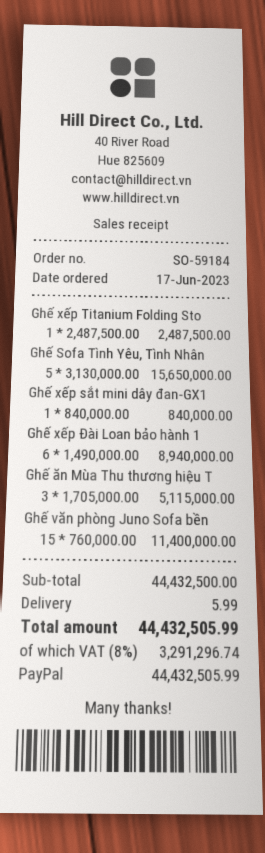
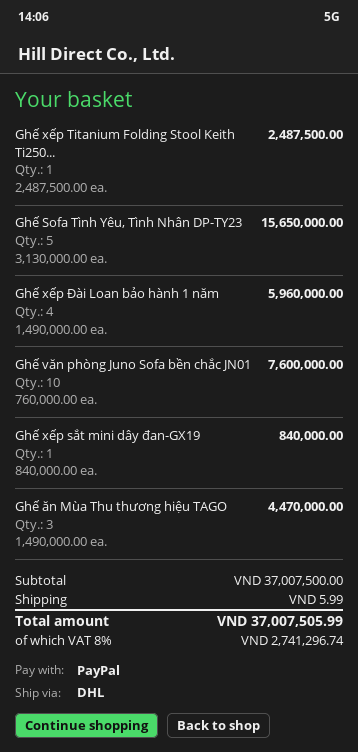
Ghế xếp Đài Loan bảo hành 1: 6 x 1490000.00 = 8940000.00 -> 4 x 1490000.00 = 5960000.00
Ghế ăn Mùa Thu thương hiệu T: 3 x 1705000.00 = 5115000.00 -> 3 x 1490000.00 = 4470000.00
Ghế văn phòng Juno Sofa bền: 15 x 760000.00 = 11400000.00 -> 10 x 760000.00 = 7600000.00
subtotal: 44432500.00 -> 37007500.00
tax: 8% = 3291296.74 -> 8% = 2741296.74
total: 44432505.99 -> 37007505.99

